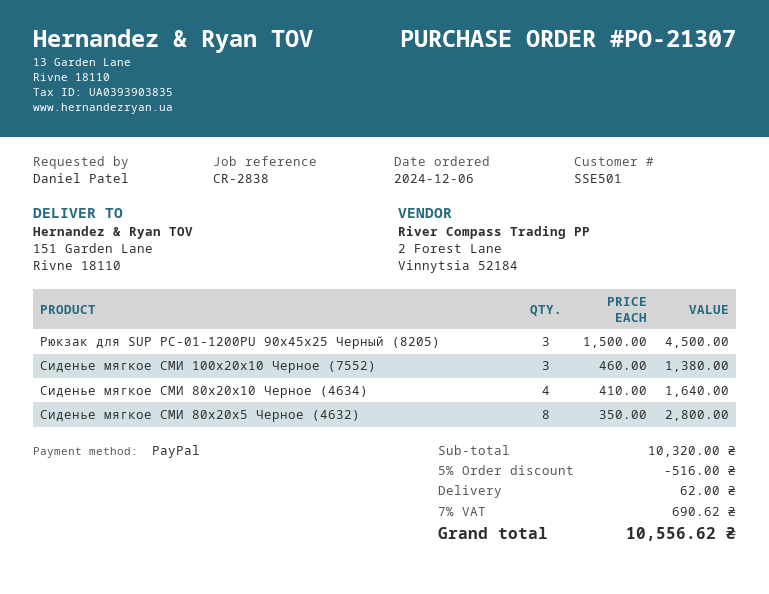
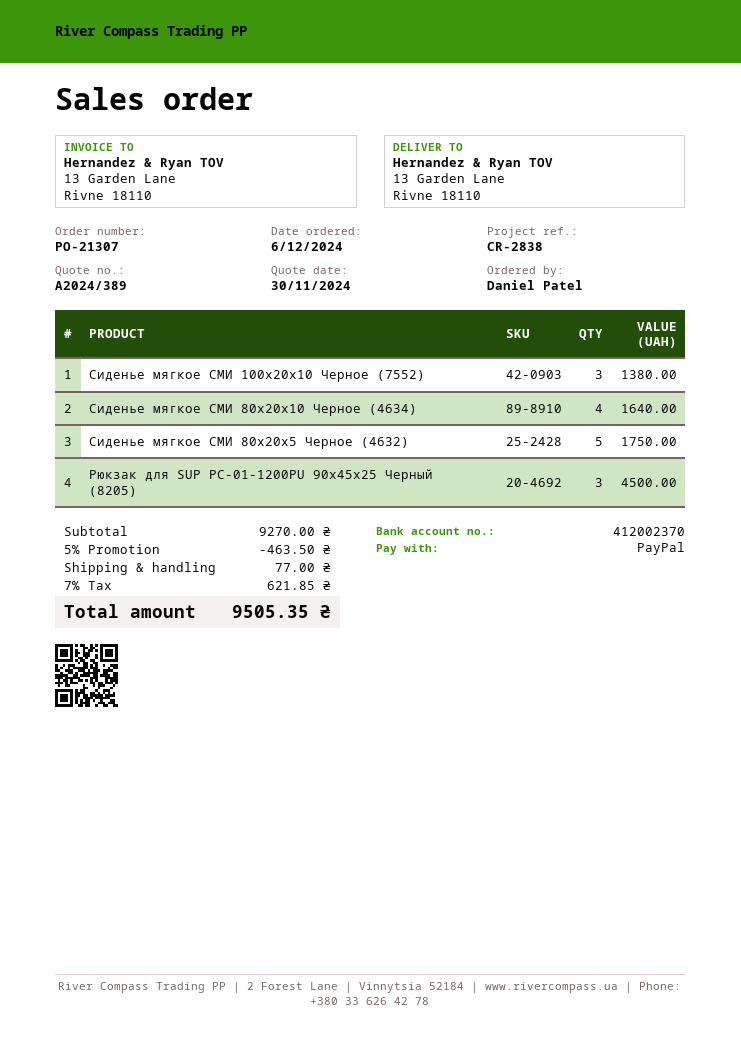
ship to: 151 Garden Lane, Rivne 18110 -> 13 Garden Lane, Rivne 18110
Сиденье мягкое СМИ 80х20х5 Черное (4632): 8 for 2800.00 -> 5 for 1750.00
subtotal: 10320.00 -> 9270.00
discount: 5% = 516.00 -> 5% = 463.50
shipping: 62.00 -> 77.00
tax: 7% = 690.62 -> 7% = 621.85
total: 10556.62 -> 9505.35

